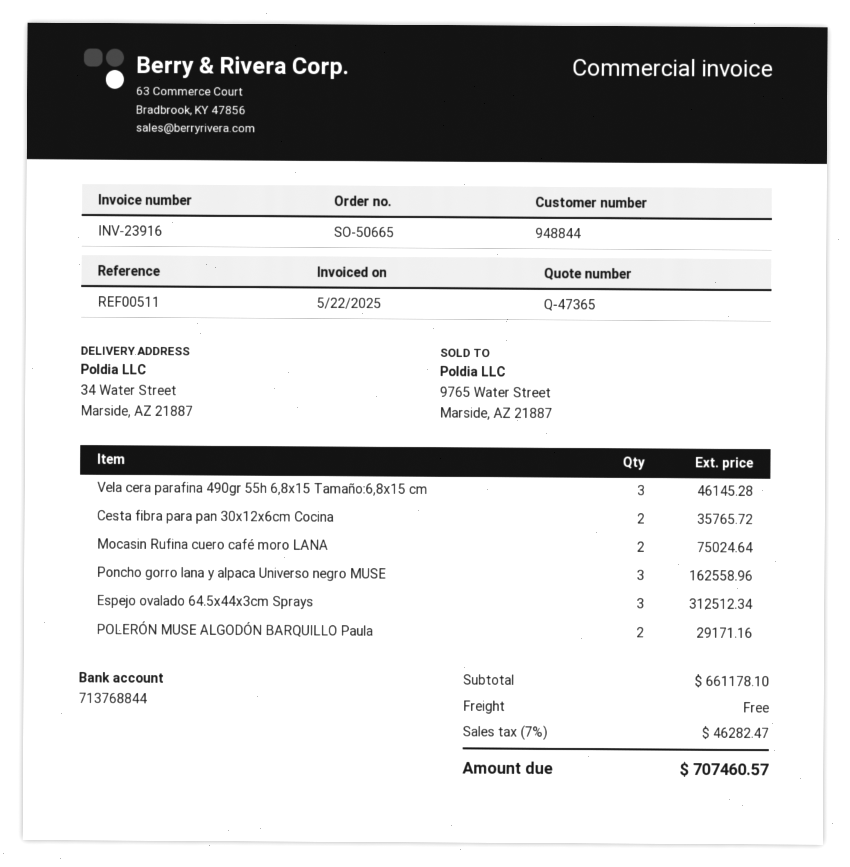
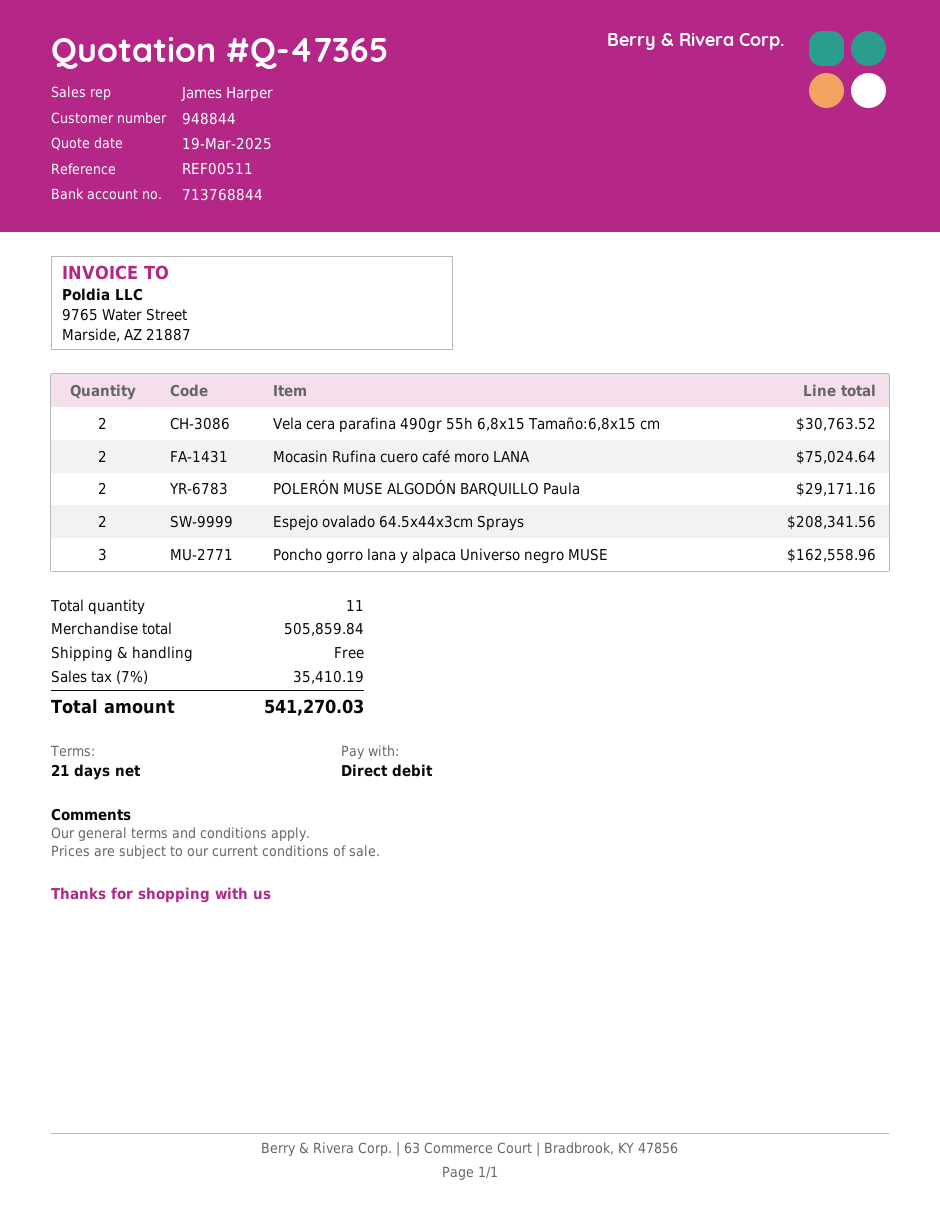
Vela cera parafina 490gr 55h 6,8x15 Tamaño:6,8x15 cm: 3 for 46145.28 -> 2 for 30763.52
Cesta fibra para pan 30x12x6cm Cocina: 2 for 35765.72 -> none
Espejo ovalado 64.5x44x3cm Sprays: 3 for 312512.34 -> 2 for 208341.56
subtotal: 661178.10 -> 505859.84
tax: 7% = 46282.47 -> 7% = 35410.19
total: 707460.57 -> 541270.03

